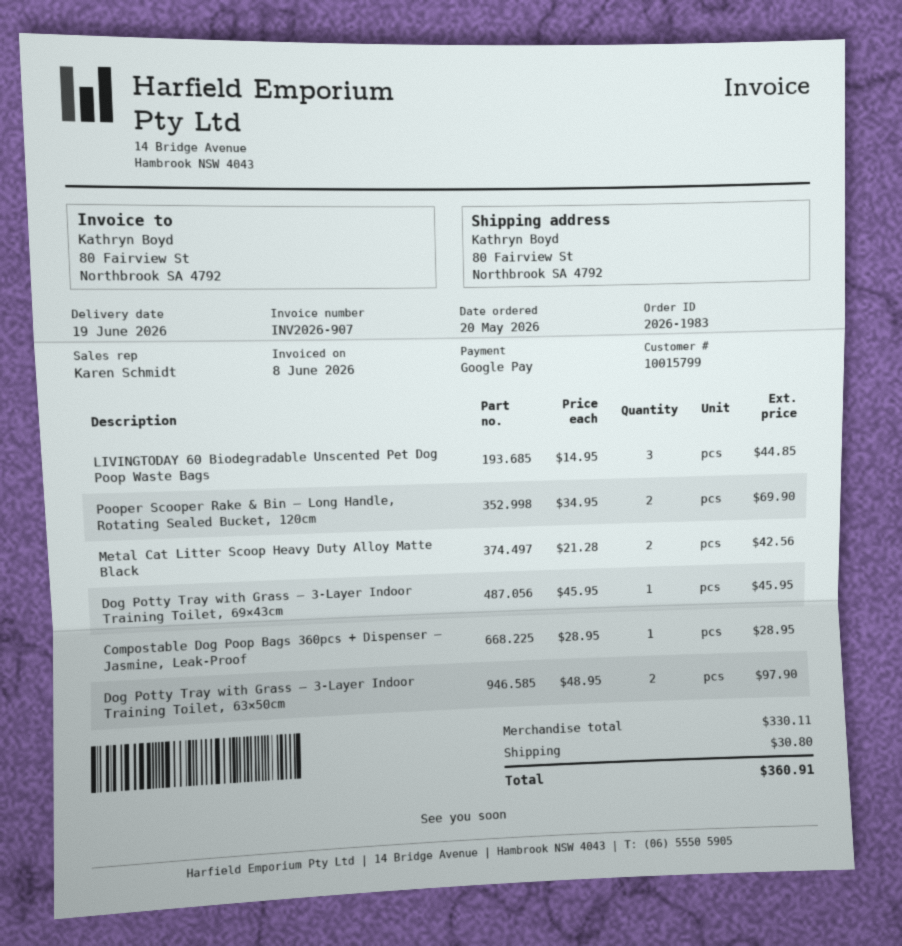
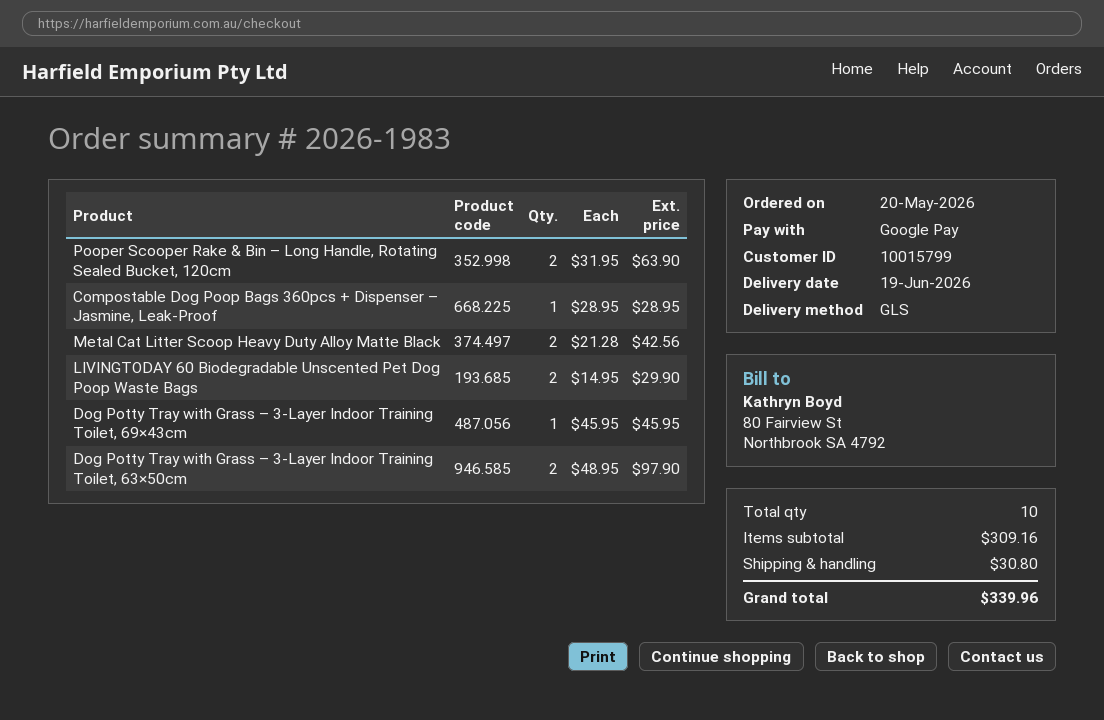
LIVINGTODAY 60 Biodegradable Unscented Pet Dog Poop Waste Bags: 3 x 14.95 = 44.85 -> 2 x 14.95 = 29.90
Pooper Scooper Rake & Bin – Long Handle, Rotating Sealed Bucket, 120cm: 2 x 34.95 = 69.90 -> 2 x 31.95 = 63.90
subtotal: 330.11 -> 309.16
total: 360.91 -> 339.96

